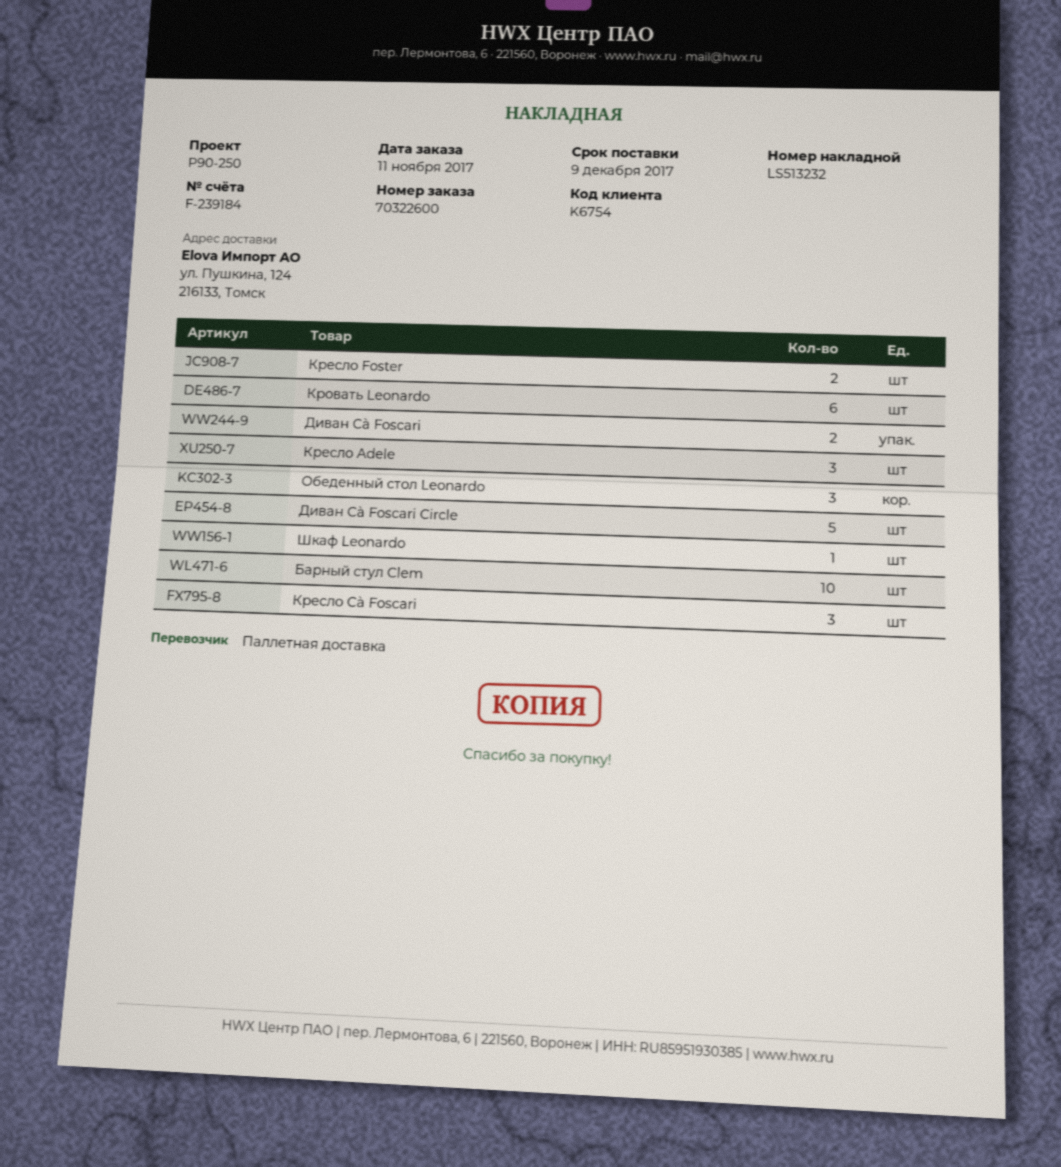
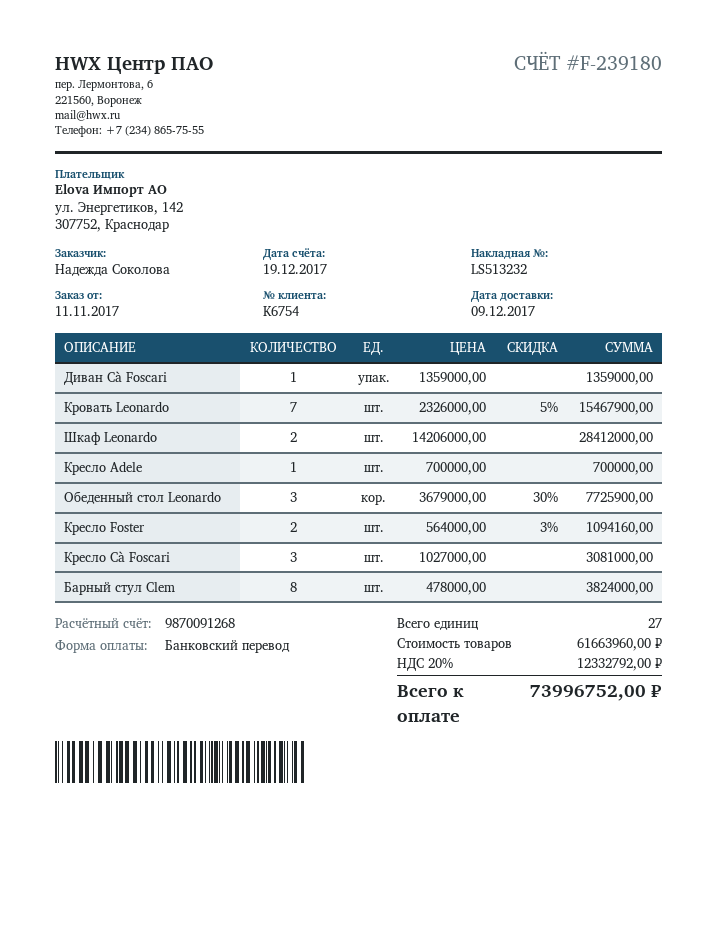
invoice number: F-239184 -> F-239180
Кровать Leonardo: 6 -> 7
Диван Cà Foscari: 2 -> 1
Кресло Adele: 3 -> 1
Диван Cà Foscari Circle: 5 -> none
Шкаф Leonardo: 1 -> 2
Барный стул Clem: 10 -> 8

